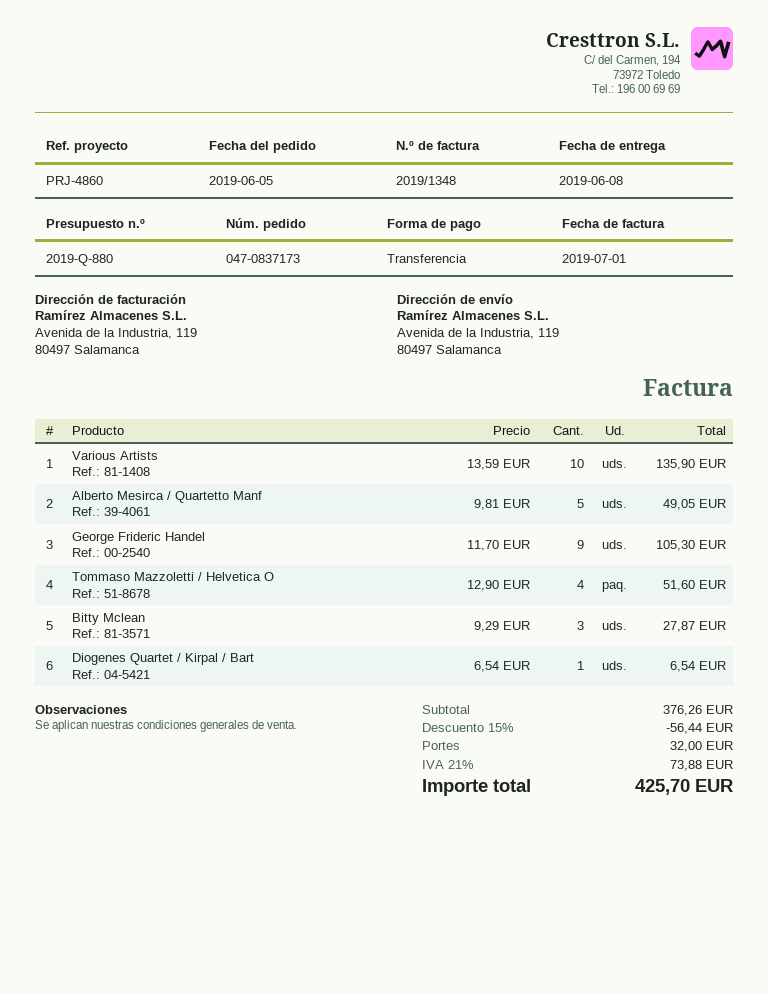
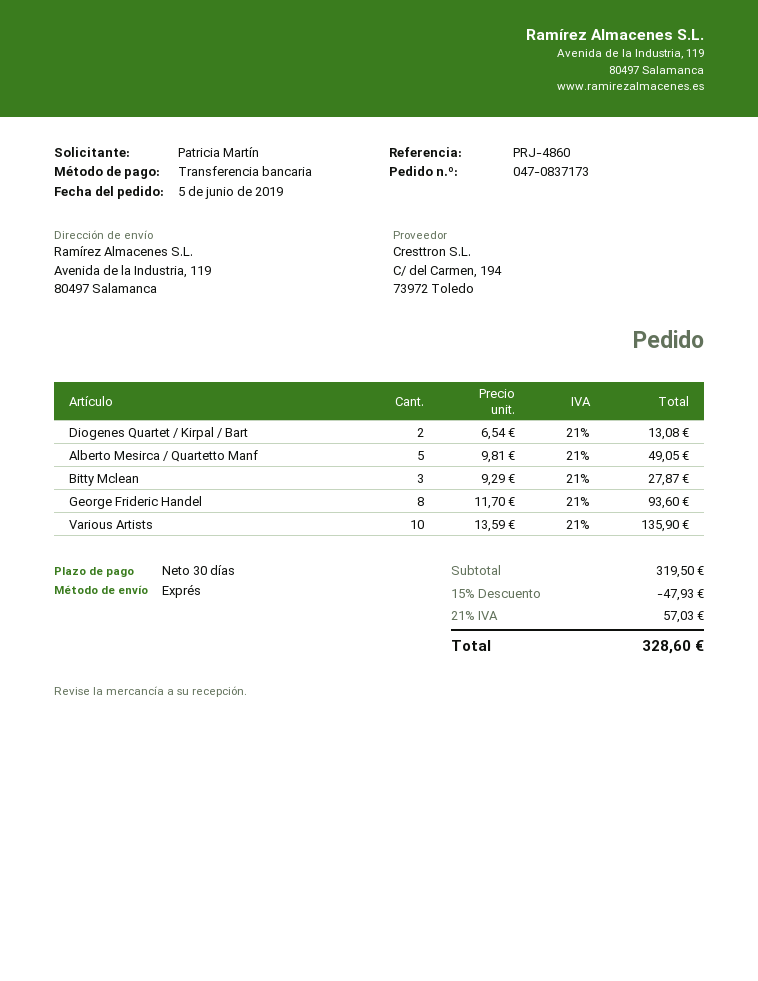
George Frideric Handel: 9 x 11.70 = 105.30 -> 8 x 11.70 = 93.60
Tommaso Mazzoletti / Helvetica O: 4 x 12.90 = 51.60 -> none
Diogenes Quartet / Kirpal / Bart: 1 x 6.54 = 6.54 -> 2 x 6.54 = 13.08
subtotal: 376.26 -> 319.50
discount: 15% = 56.44 -> 15% = 47.93
shipping: 32.00 -> none
tax: 21% = 73.88 -> 21% = 57.03
total: 425.70 -> 328.60

